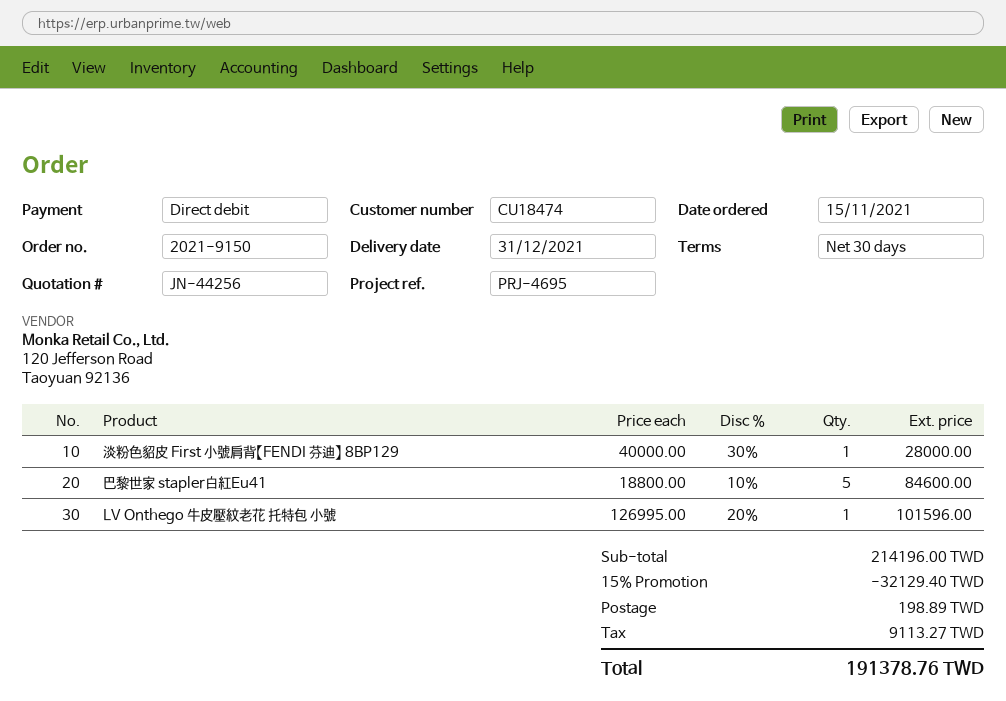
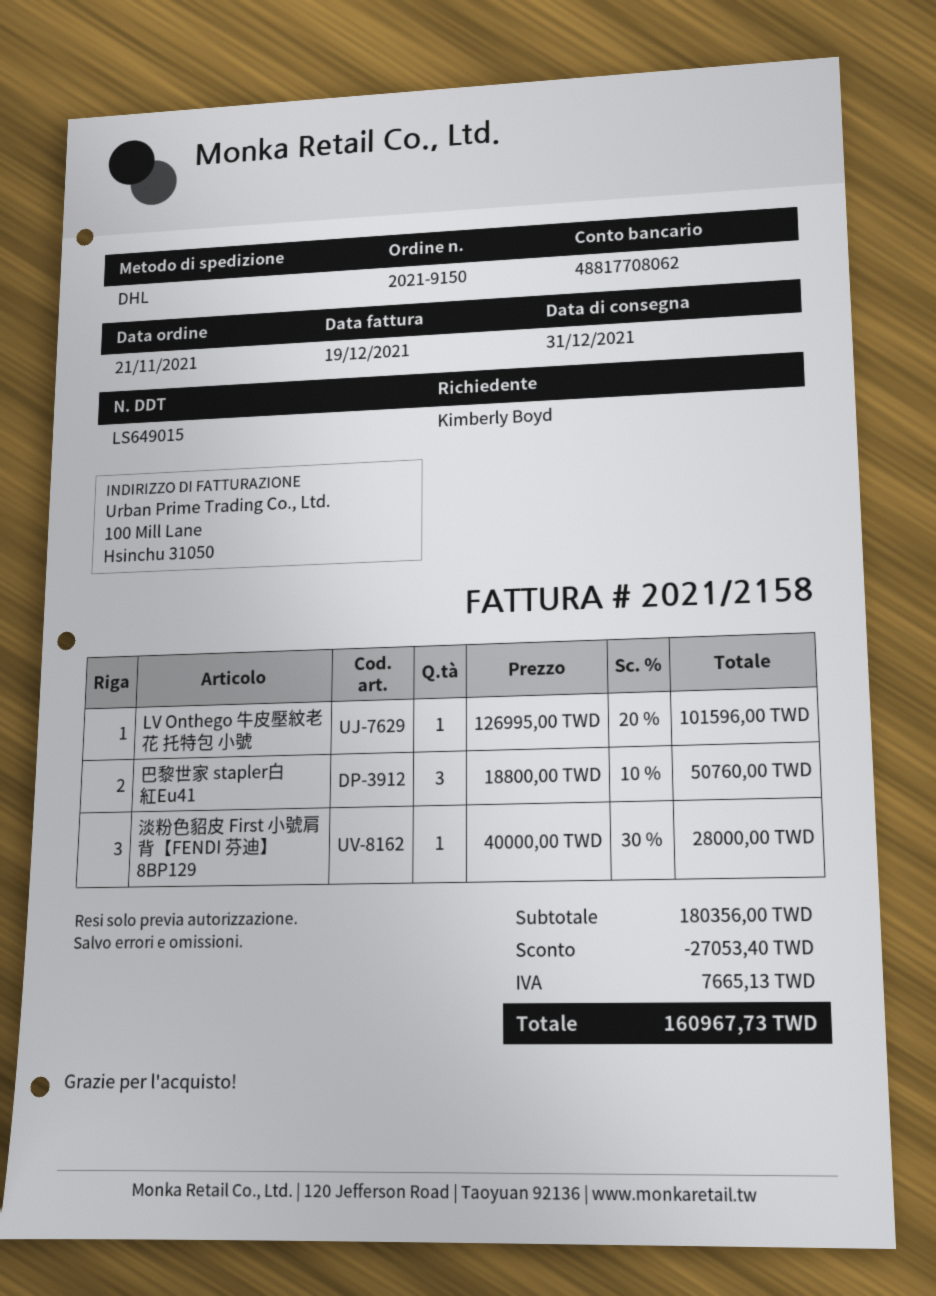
order date: 2021-11-15 -> 2021-11-21
巴黎世家 stapler白紅Eu41: 5 x 18800.00 - 10% = 84600.00 -> 3 x 18800.00 - 10% = 50760.00
subtotal: 214196.00 -> 180356.00
discount: 32129.40 -> 27053.40
shipping: 198.89 -> none
tax: 9113.27 -> 7665.13
total: 191378.76 -> 160967.73

